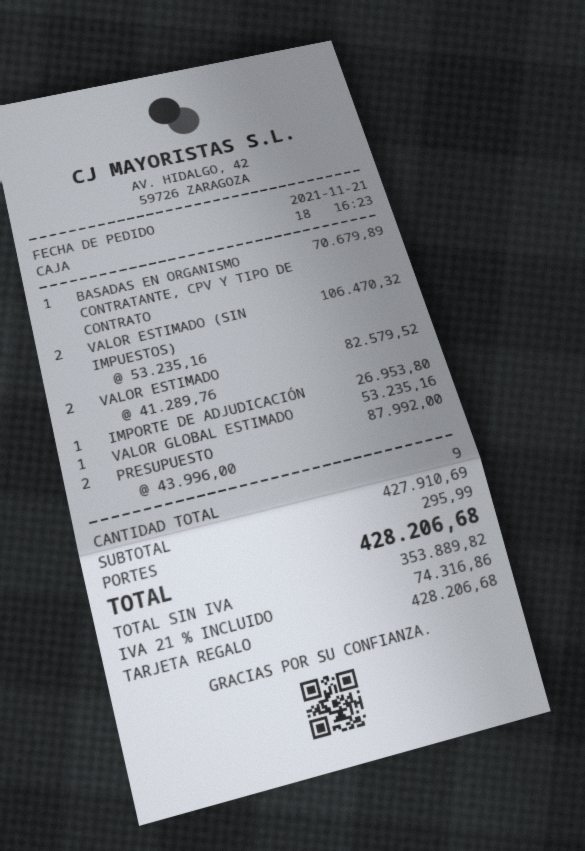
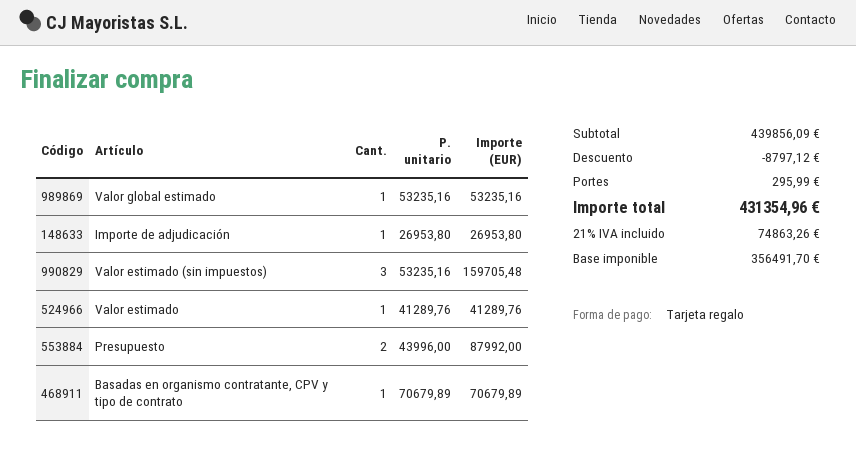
VALOR ESTIMADO (SIN IMPUESTOS): 2 x 53235.16 = 106470.32 -> 3 x 53235.16 = 159705.48
VALOR ESTIMADO: 2 x 41289.76 = 82579.52 -> 1 x 41289.76 = 41289.76
subtotal: 427910.69 -> 439856.09
discount: none -> 8797.12
net: 353889.82 -> 356491.70
tax: 21% = 74316.86 -> 21% = 74863.26
total: 428206.68 -> 431354.96

